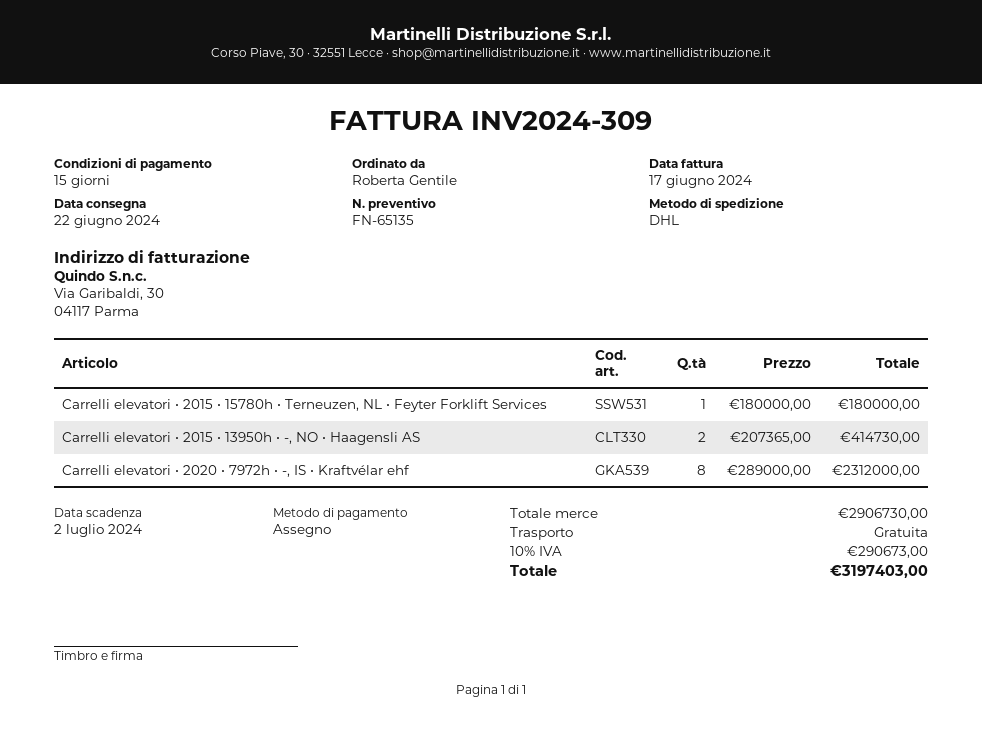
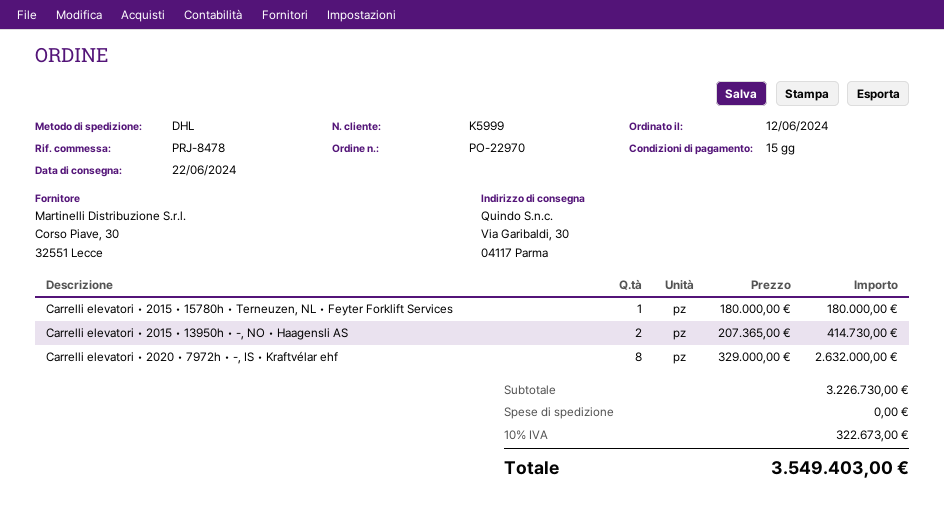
Carrelli elevatori • 2020 • 7972h • -, IS • Kraftvélar ehf: 8 x 289000.00 = 2312000.00 -> 8 x 329000.00 = 2632000.00
subtotal: 2906730.00 -> 3226730.00
tax: 10% = 290673.00 -> 10% = 322673.00
total: 3197403.00 -> 3549403.00

